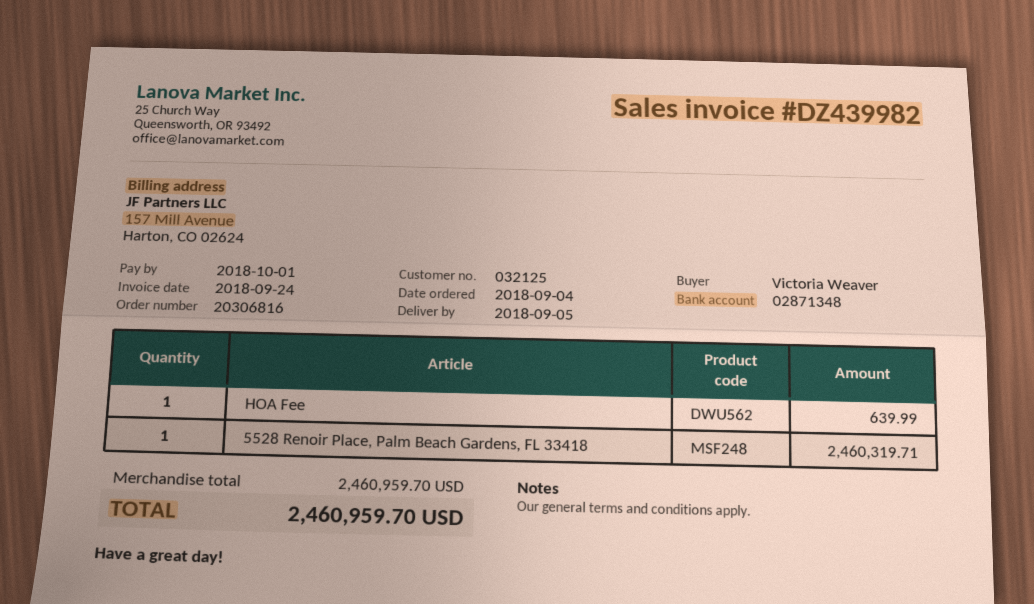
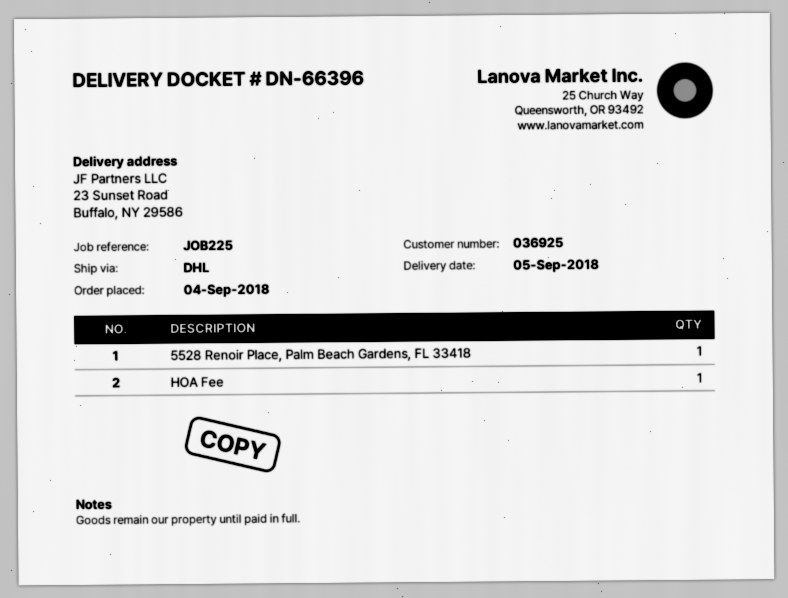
customer number: 032125 -> 036925

